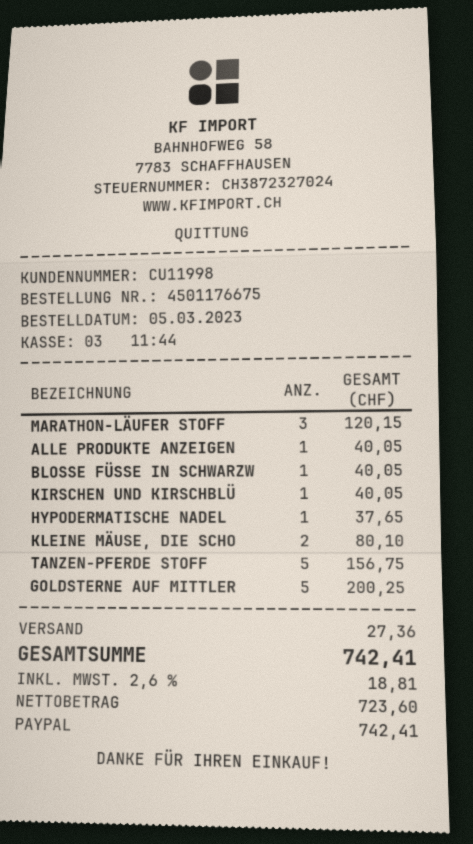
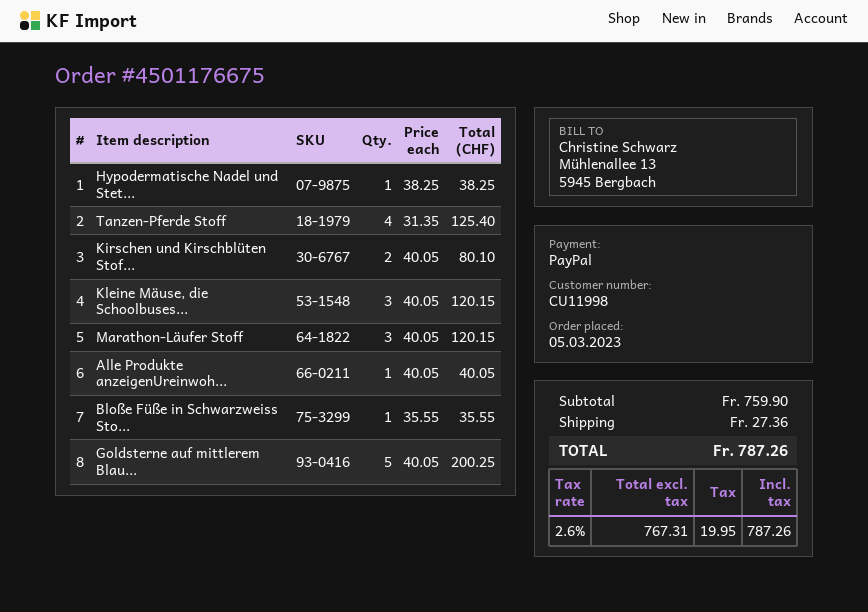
BLOSSE FÜSSE IN SCHWARZW: 1 for 40.05 -> 1 for 35.55
KIRSCHEN UND KIRSCHBLÜ: 1 for 40.05 -> 2 for 80.10
HYPODERMATISCHE NADEL: 1 for 37.65 -> 1 for 38.25
KLEINE MÄUSE, DIE SCHO: 2 for 80.10 -> 3 for 120.15
TANZEN-PFERDE STOFF: 5 for 156.75 -> 4 for 125.40
net: 723.60 -> 767.31
tax: 2.6% = 18.81 -> 2.6% = 19.95
total: 742.41 -> 787.26

